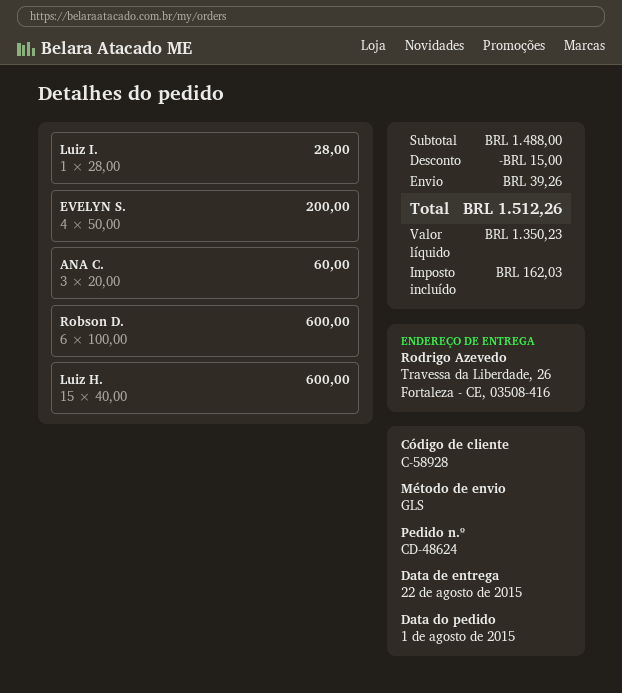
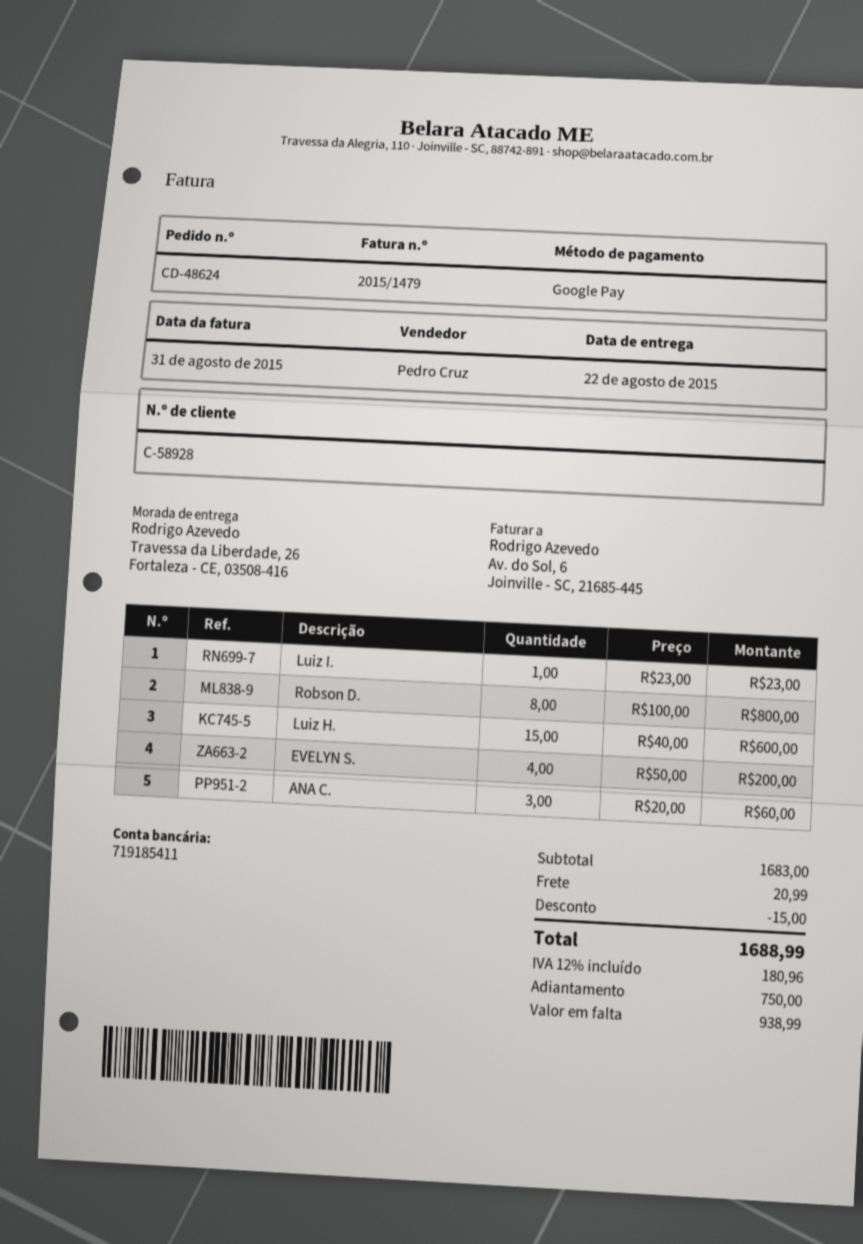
Luiz I.: 1 x 28.00 = 28.00 -> 1 x 23.00 = 23.00
Robson D.: 6 x 100.00 = 600.00 -> 8 x 100.00 = 800.00
subtotal: 1488.00 -> 1683.00
shipping: 39.26 -> 20.99
tax: 162.03 -> 180.96
total: 1512.26 -> 1688.99

